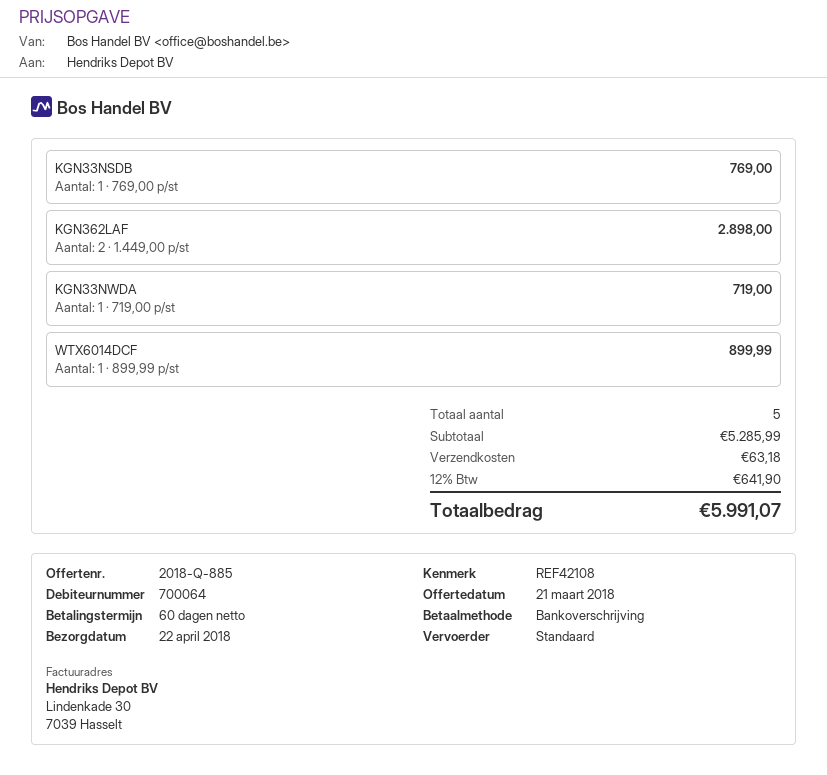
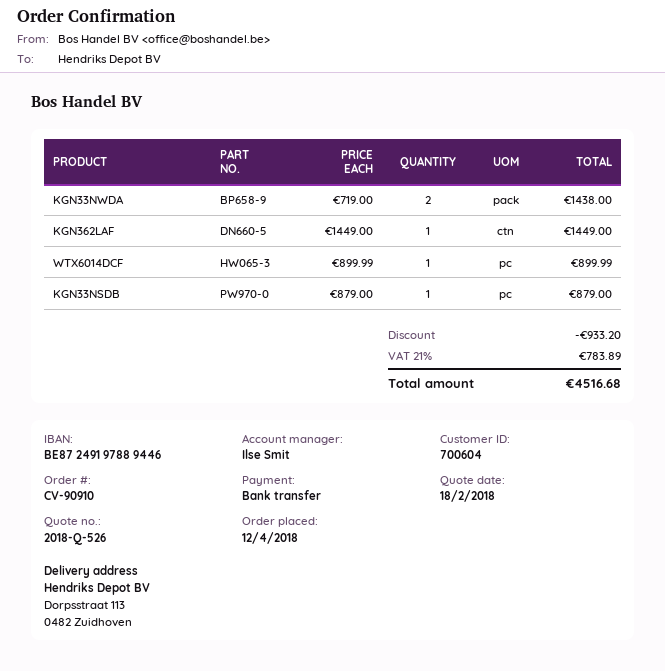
quote number: 2018-Q-885 -> 2018-Q-526
quote date: 2018-03-21 -> 2018-02-18
customer number: 700064 -> 700604
KGN33NSDB: 1 x 769.00 = 769.00 -> 1 x 879.00 = 879.00
KGN362LAF: 2 x 1449.00 = 2898.00 -> 1 x 1449.00 = 1449.00
KGN33NWDA: 1 x 719.00 = 719.00 -> 2 x 719.00 = 1438.00
discount: none -> 933.20
shipping: 63.18 -> none
tax: 12% = 641.90 -> 21% = 783.89
total: 5991.07 -> 4516.68

